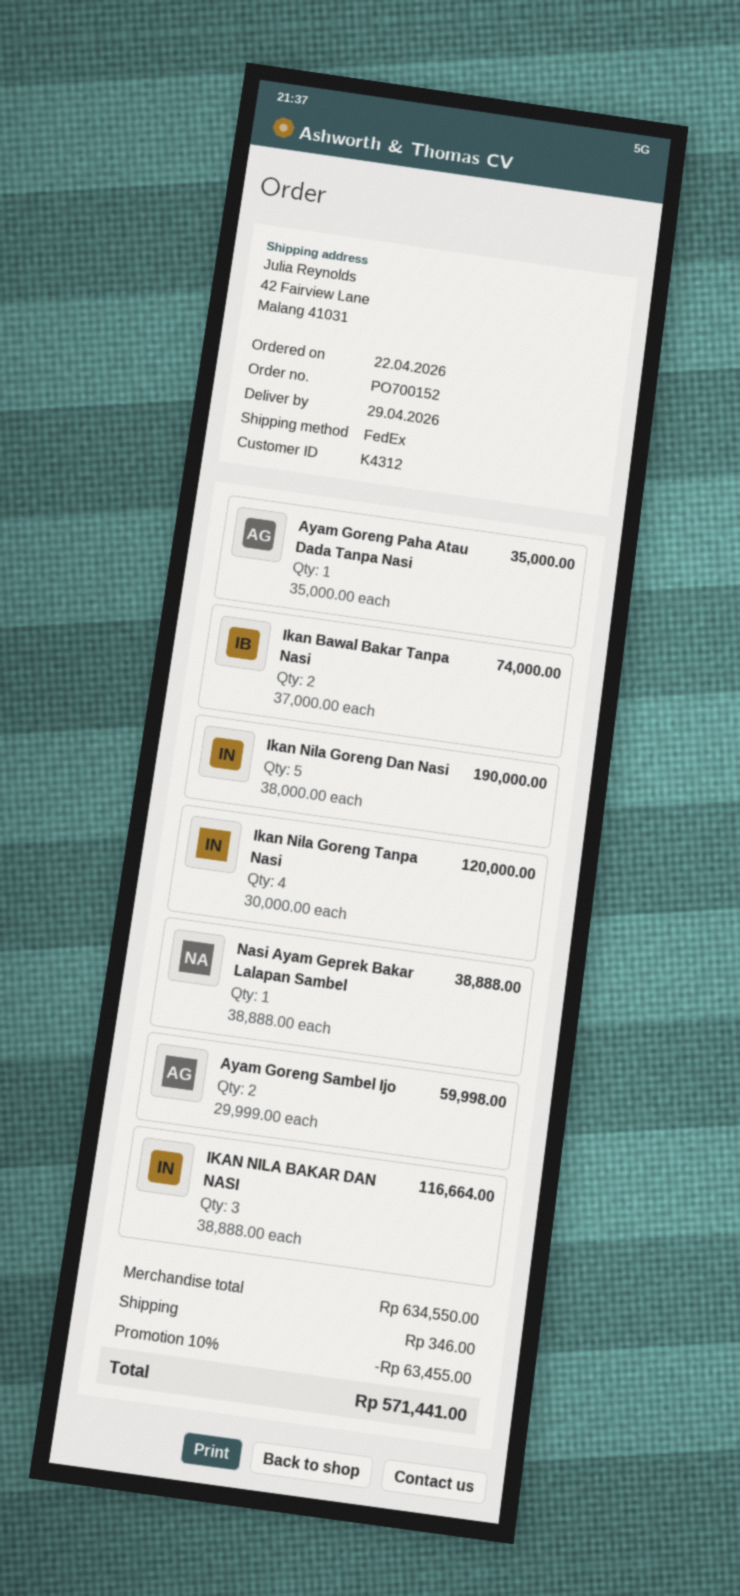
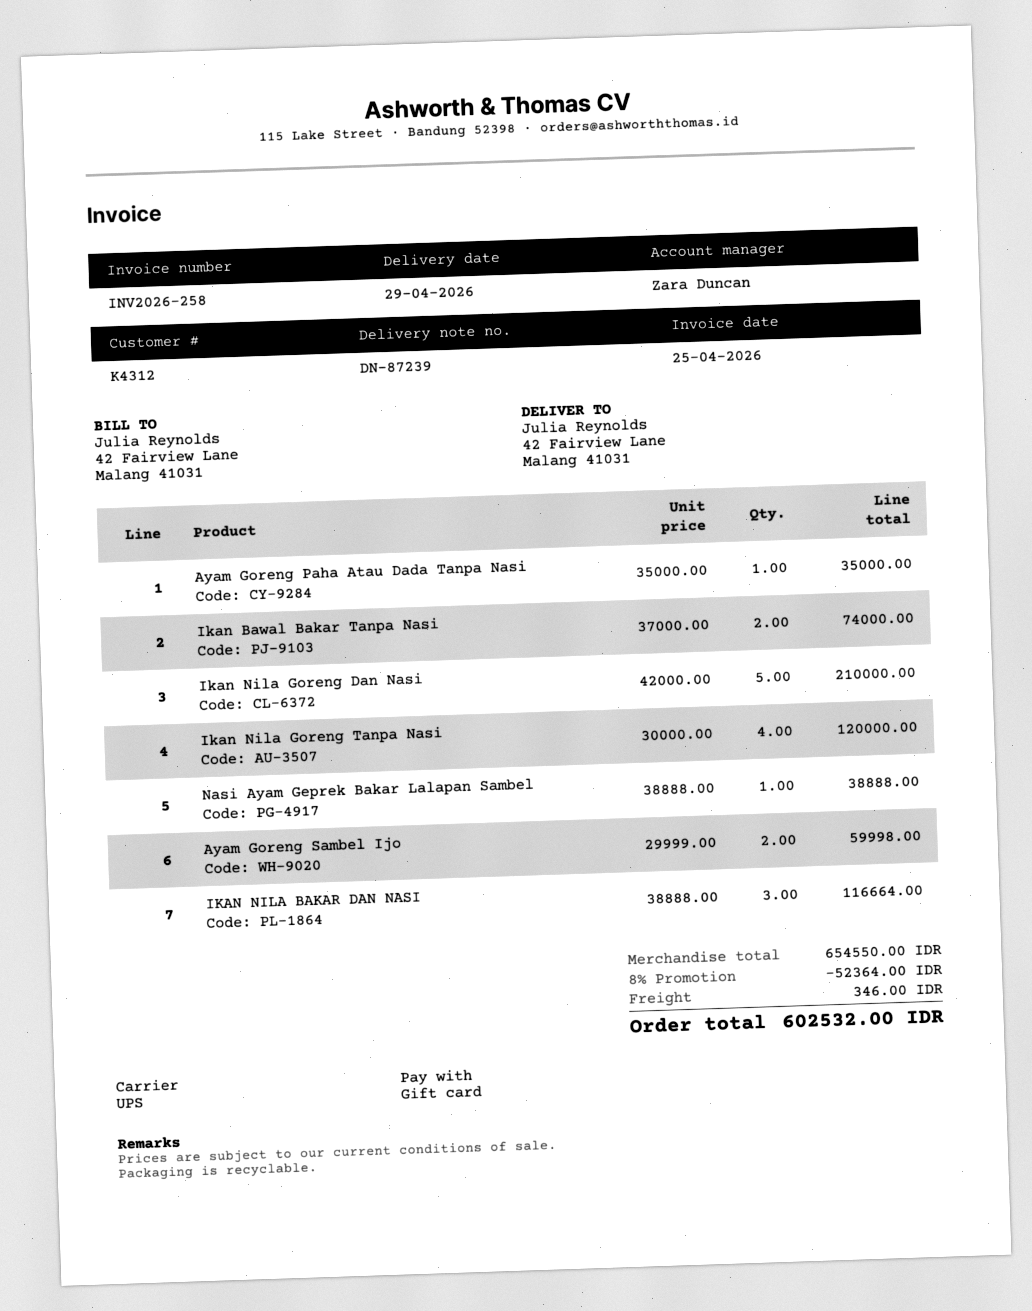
shipping method: FedEx -> UPS
Ikan Nila Goreng Dan Nasi: 5 x 38000.00 = 190000.00 -> 5 x 42000.00 = 210000.00
subtotal: 634550.00 -> 654550.00
discount: 10% = 63455.00 -> 8% = 52364.00
total: 571441.00 -> 602532.00

